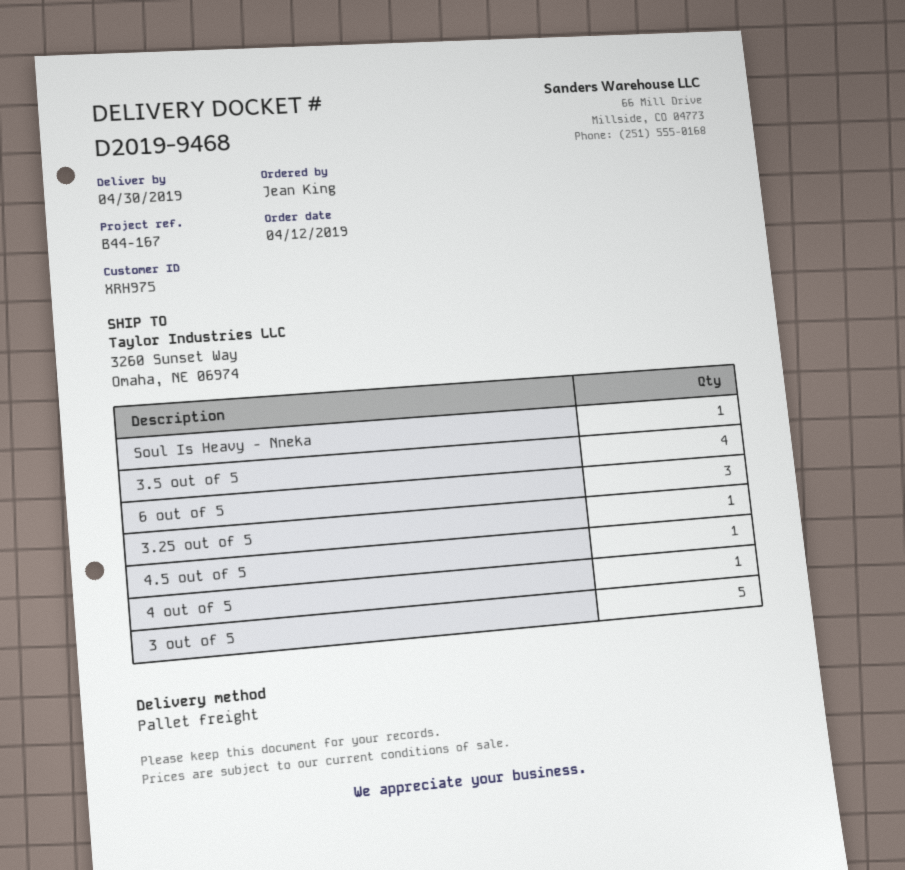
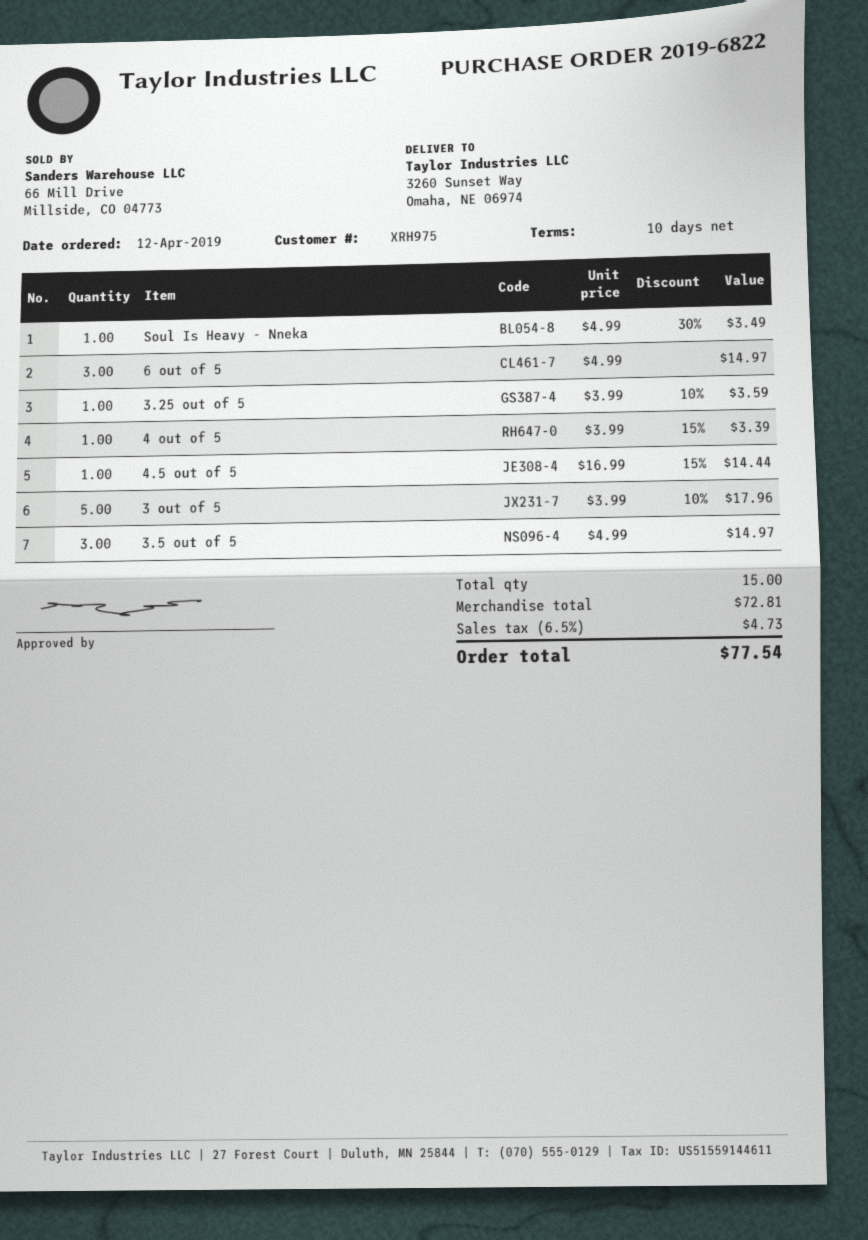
3.5 out of 5: 4 -> 3

